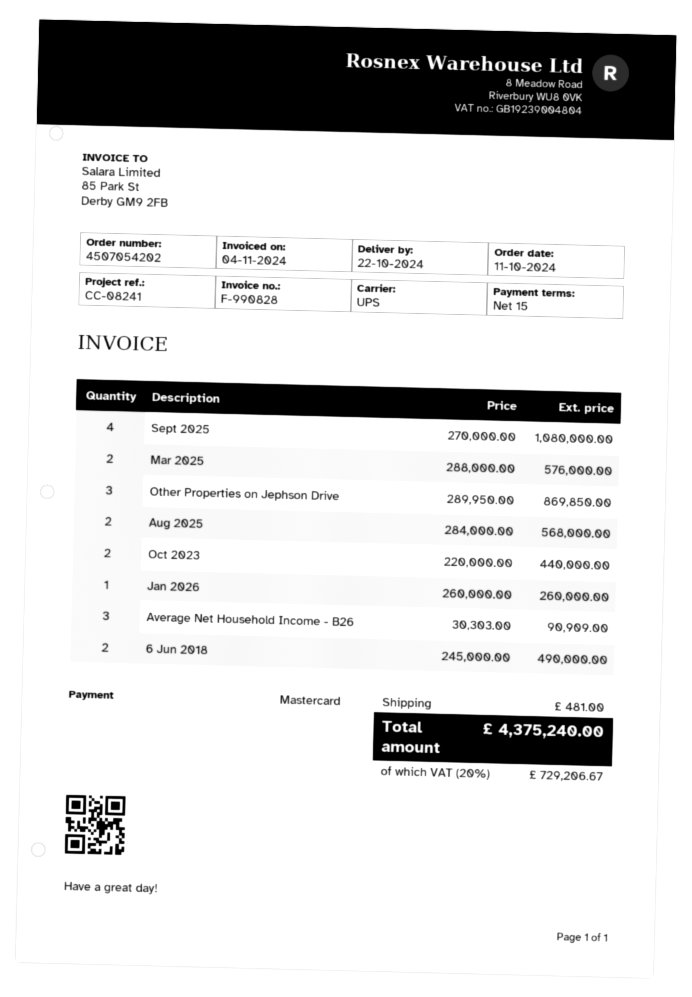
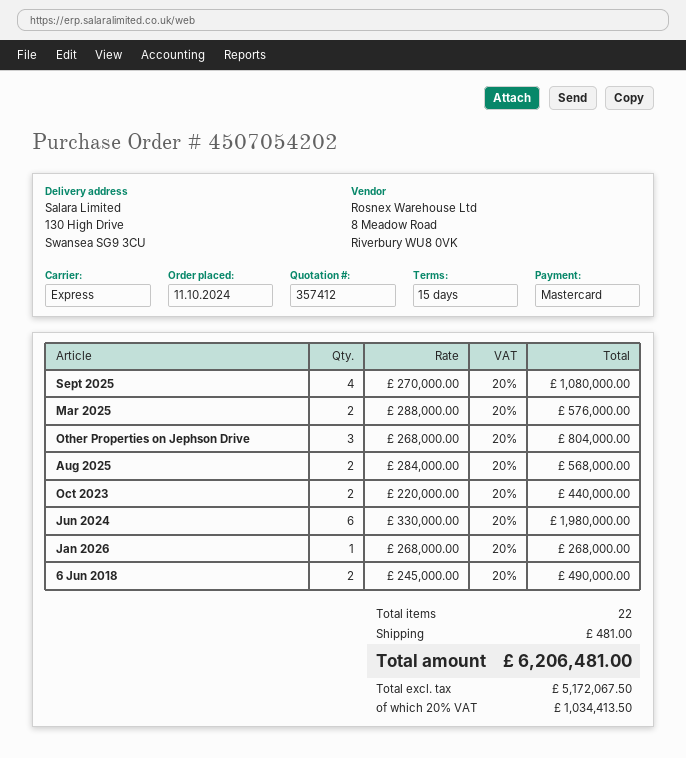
shipping method: UPS -> express
Other Properties on Jephson Drive: 3 x 289950.00 = 869850.00 -> 3 x 268000.00 = 804000.00
Jan 2026: 1 x 260000.00 = 260000.00 -> 1 x 268000.00 = 268000.00
Average Net Household Income - B26: 3 x 30303.00 = 90909.00 -> none
Jun 2024: none -> 6 x 330000.00 = 1980000.00
tax: 20% = 729206.67 -> 20% = 1034413.50
total: 4375240.00 -> 6206481.00

